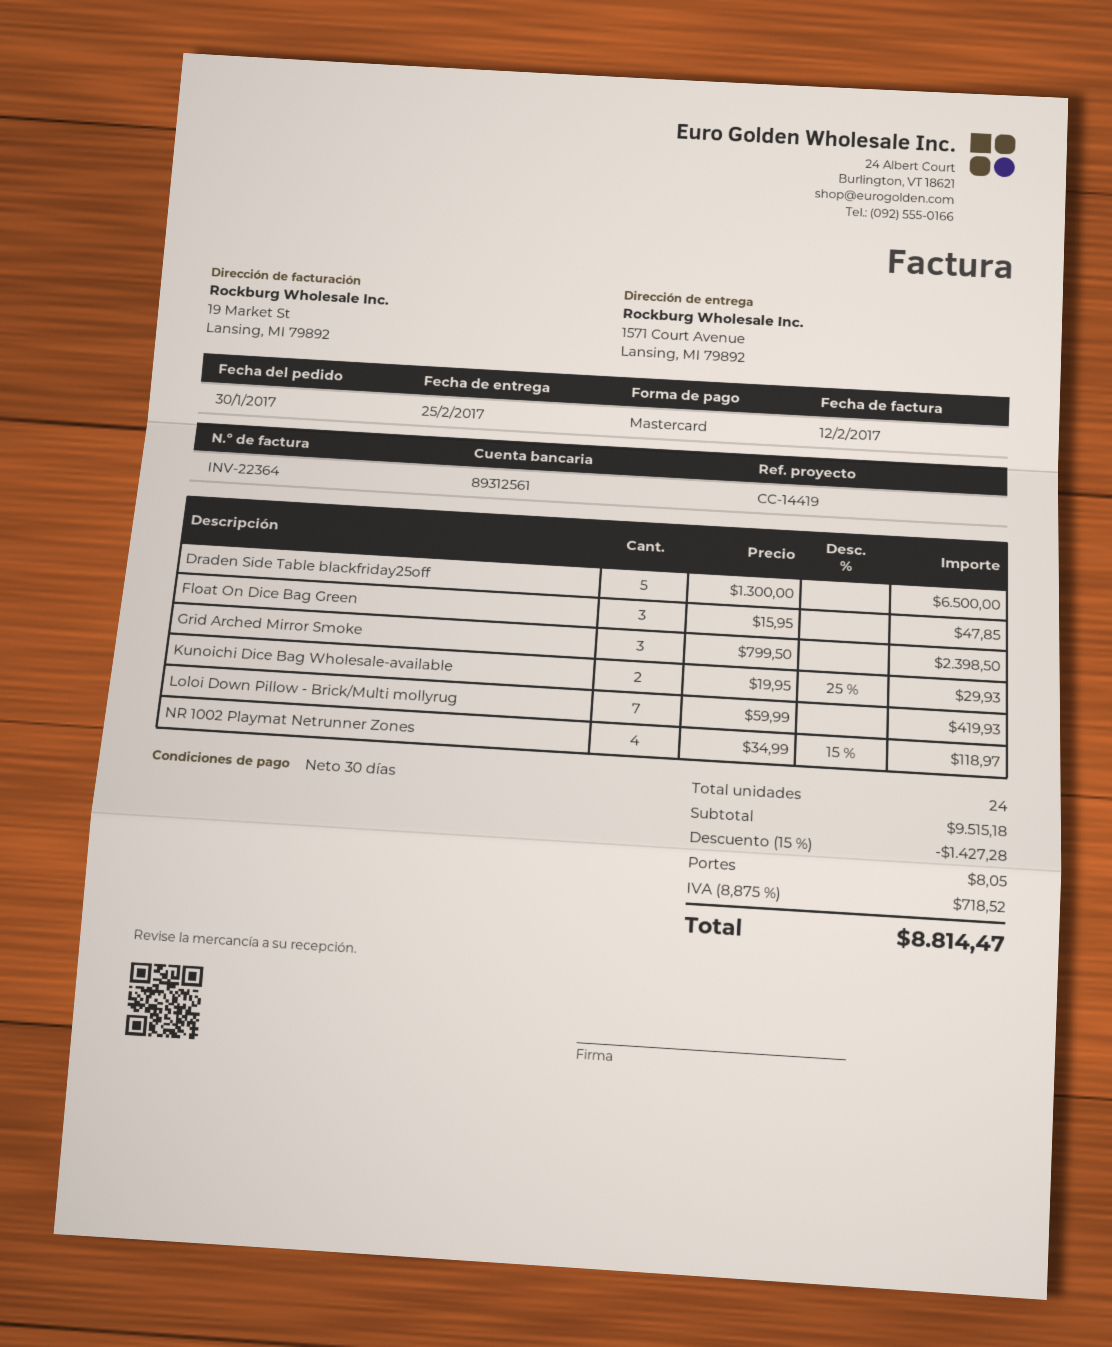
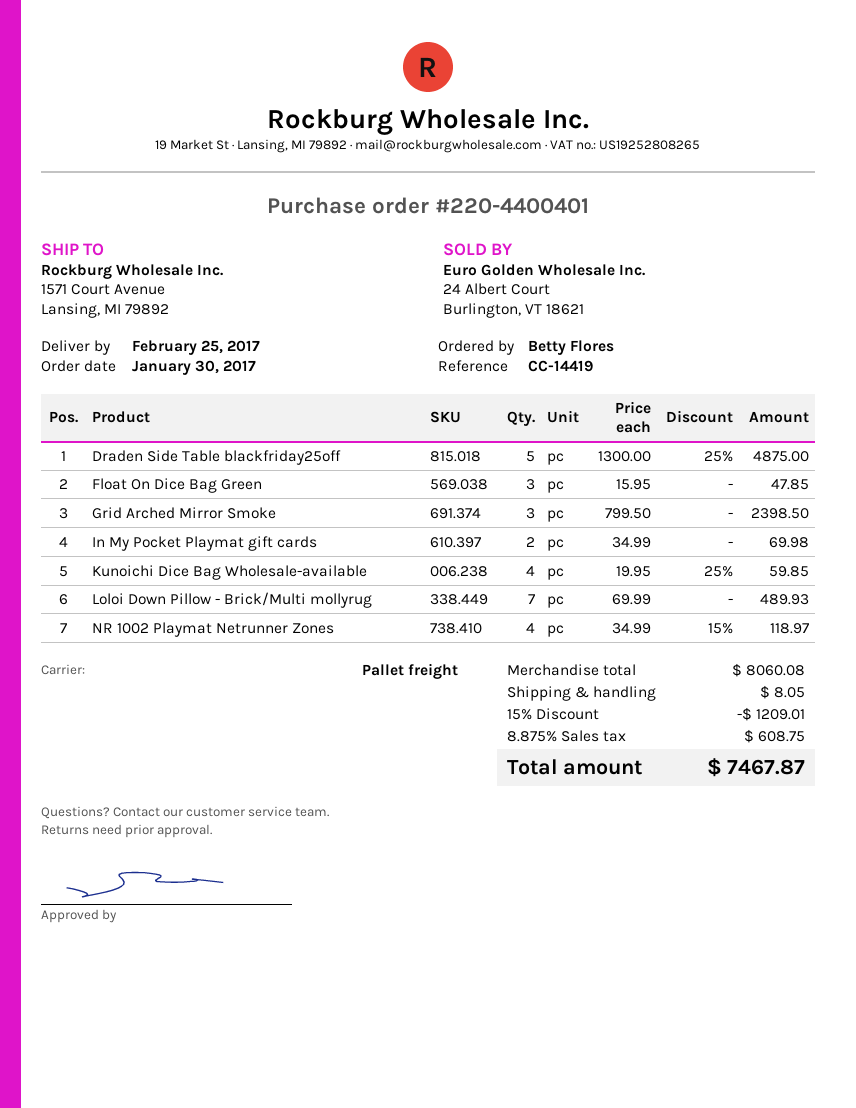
Draden Side Table blackfriday25off: 5 x 1300.00 = 6500.00 -> 5 x 1300.00 - 25% = 4875.00
Kunoichi Dice Bag Wholesale-available: 2 x 19.95 - 25% = 29.93 -> 4 x 19.95 - 25% = 59.85
Loloi Down Pillow - Brick/Multi mollyrug: 7 x 59.99 = 419.93 -> 7 x 69.99 = 489.93
In My Pocket Playmat gift cards: none -> 2 x 34.99 = 69.98
subtotal: 9515.18 -> 8060.08
discount: 15% = 1427.28 -> 15% = 1209.01
tax: 8.875% = 718.52 -> 8.875% = 608.75
total: 8814.47 -> 7467.87

